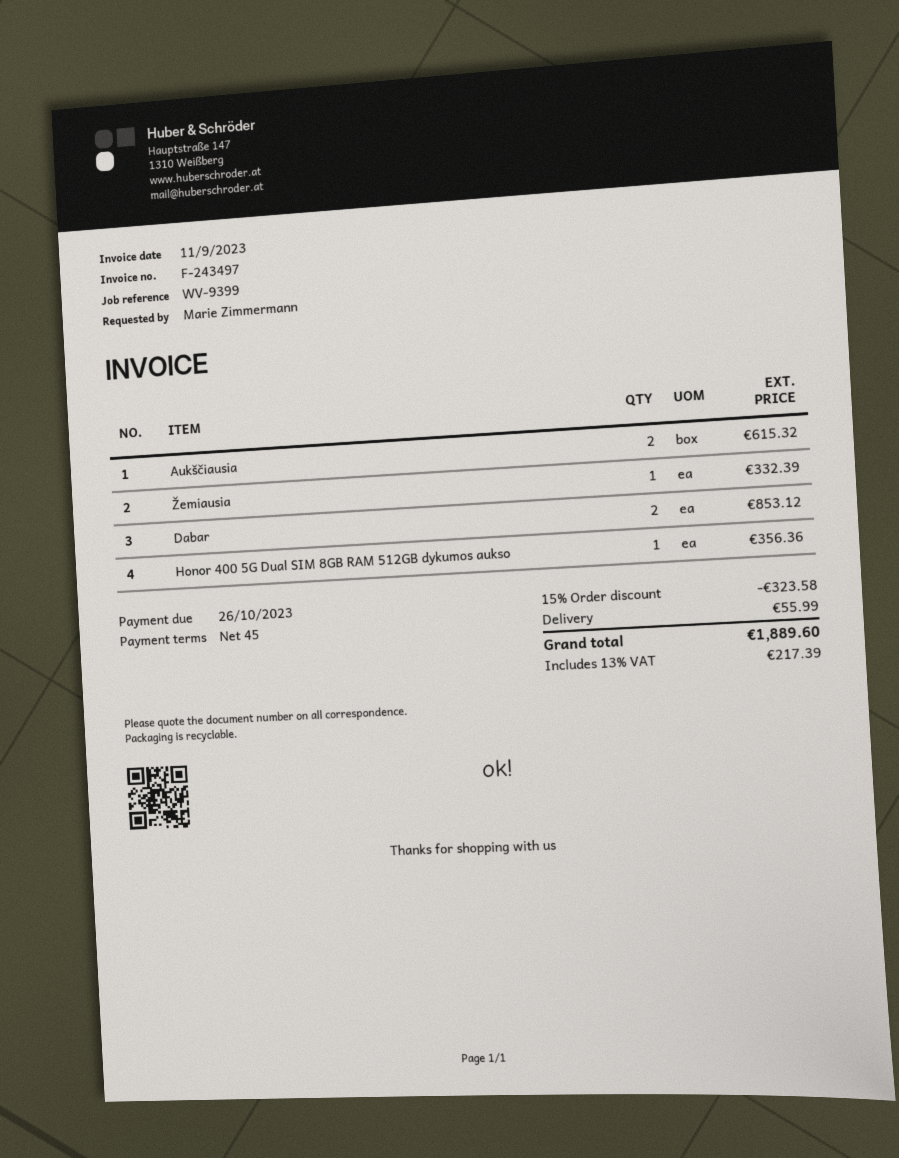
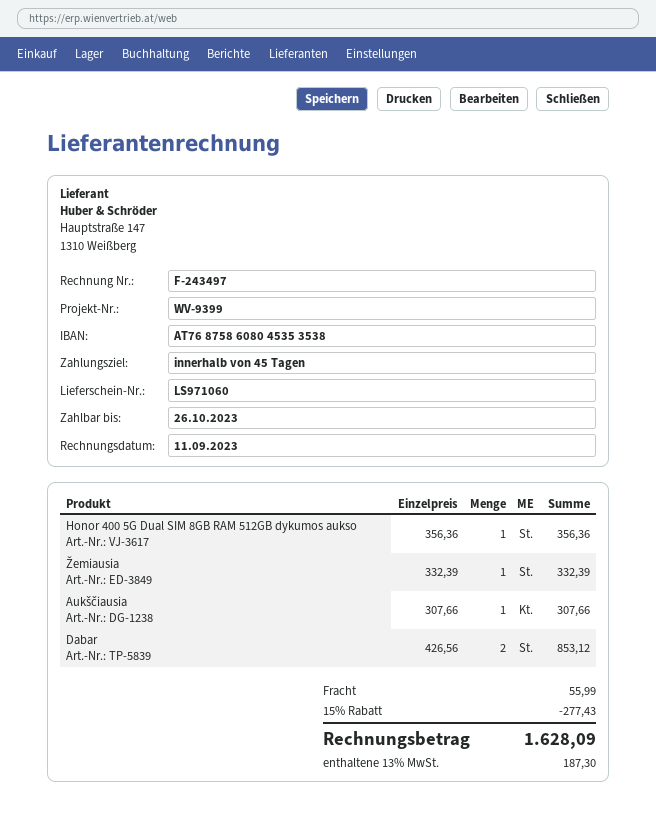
Aukščiausia: 2 for 615.32 -> 1 for 307.66
discount: 15% = 323.58 -> 15% = 277.43
tax: 13% = 217.39 -> 13% = 187.30
total: 1889.60 -> 1628.09

